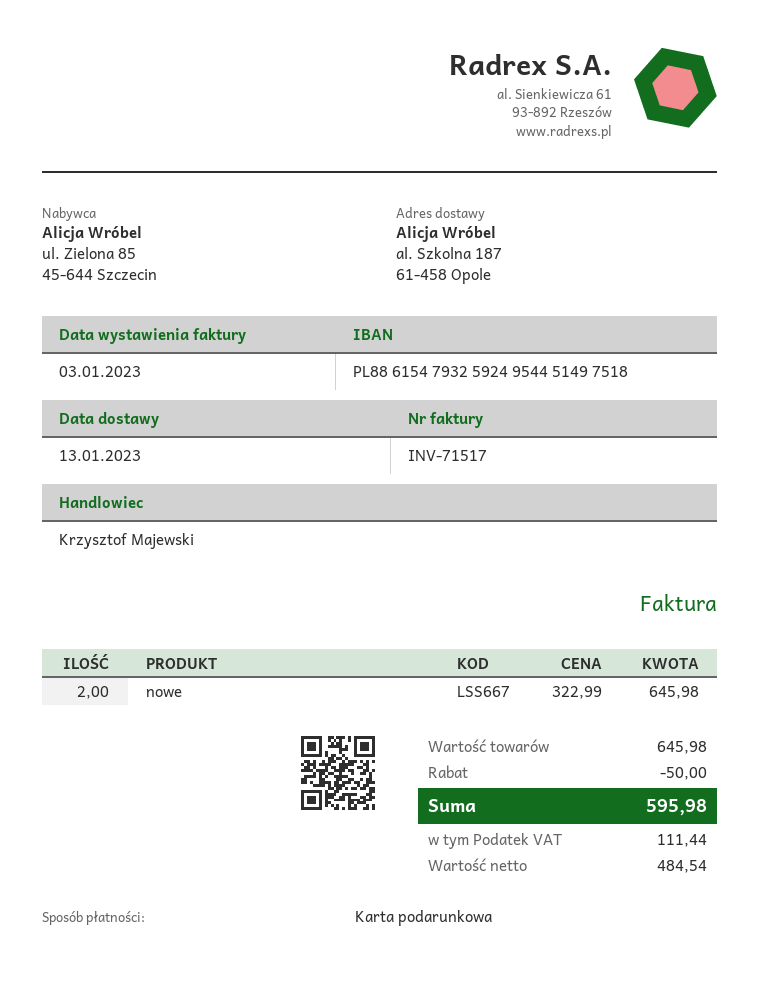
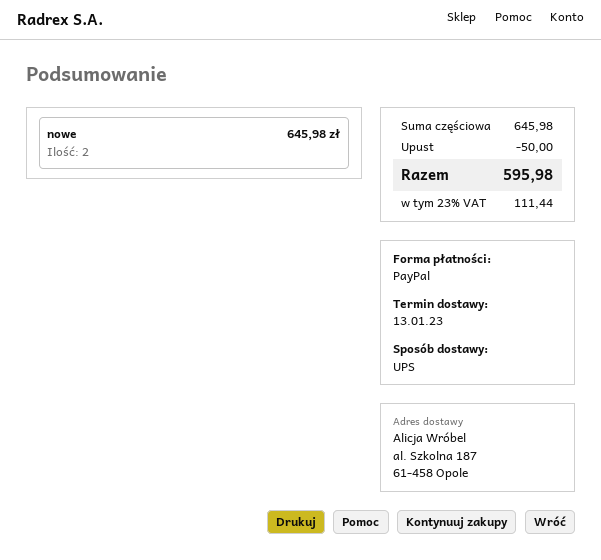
payment method: gift card -> PayPal

